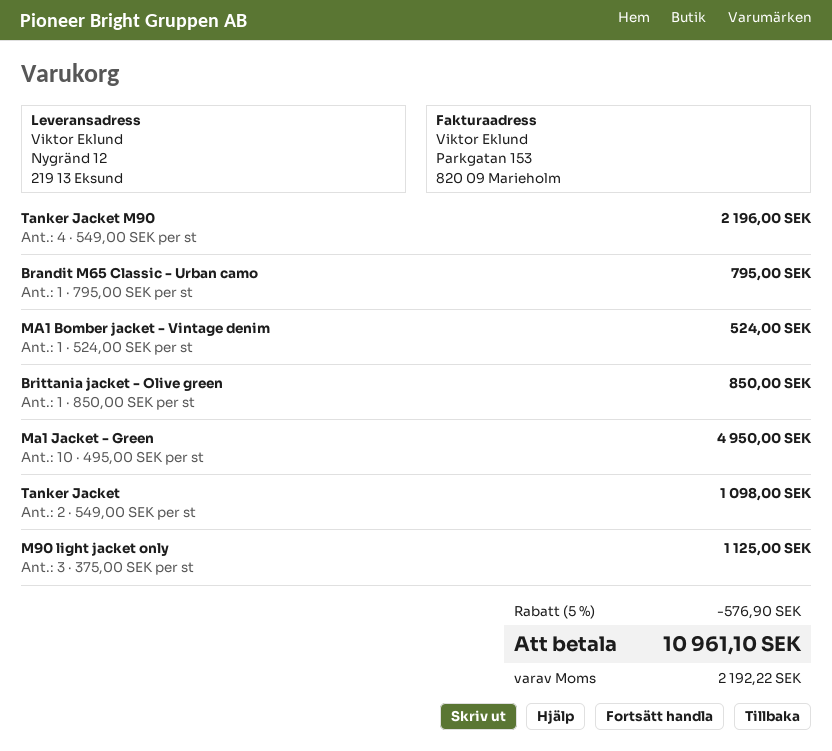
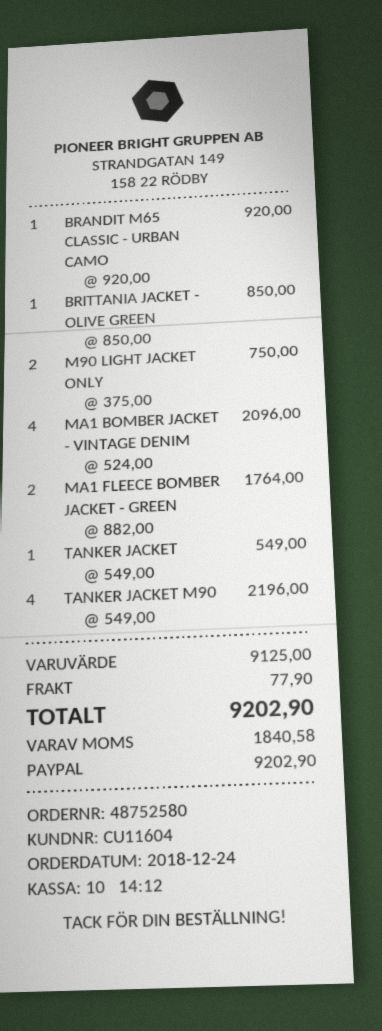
Brandit M65 Classic - Urban camo: 1 x 795.00 = 795.00 -> 1 x 920.00 = 920.00
MA1 Bomber jacket - Vintage denim: 1 x 524.00 = 524.00 -> 4 x 524.00 = 2096.00
Ma1 Jacket - Green: 10 x 495.00 = 4950.00 -> none
Tanker Jacket: 2 x 549.00 = 1098.00 -> 1 x 549.00 = 549.00
M90 light jacket only: 3 x 375.00 = 1125.00 -> 2 x 375.00 = 750.00
MA1 FLEECE BOMBER JACKET - GREEN: none -> 2 x 882.00 = 1764.00
discount: 5% = 576.90 -> none
shipping: none -> 77.90
tax: 2192.22 -> 1840.58
total: 10961.10 -> 9202.90

